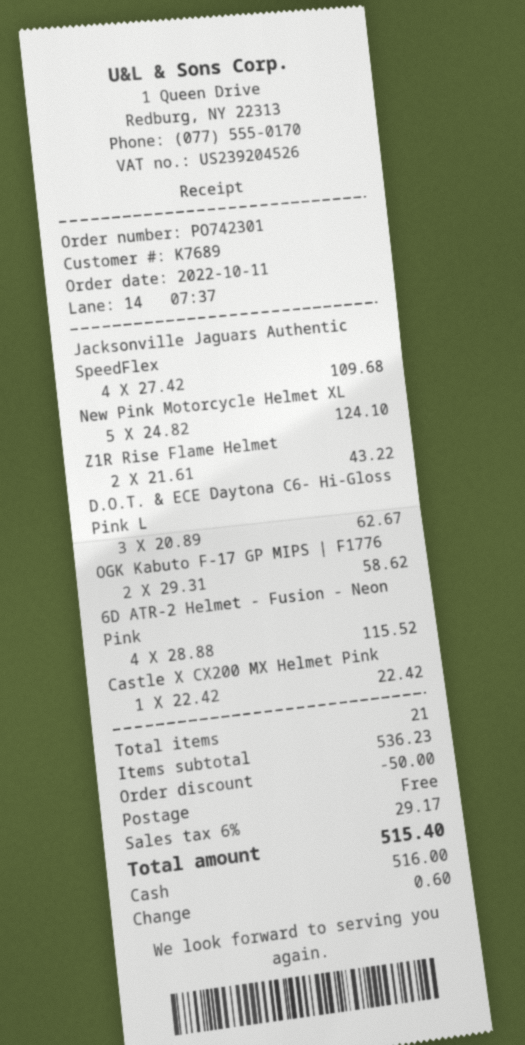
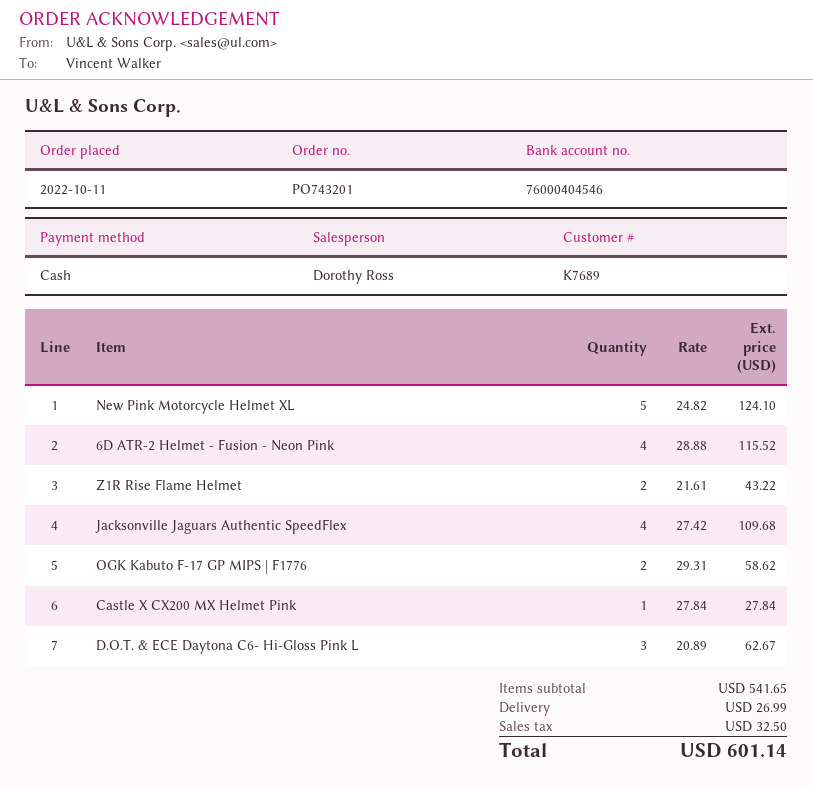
order number: PO742301 -> PO743201
Castle X CX200 MX Helmet Pink: 1 x 22.42 = 22.42 -> 1 x 27.84 = 27.84
subtotal: 536.23 -> 541.65
discount: 50.00 -> none
shipping: 0.00 -> 26.99
tax: 29.17 -> 32.50
total: 515.40 -> 601.14

